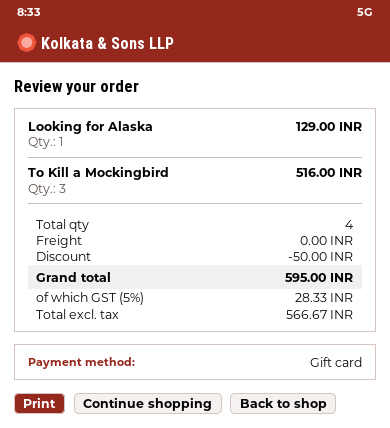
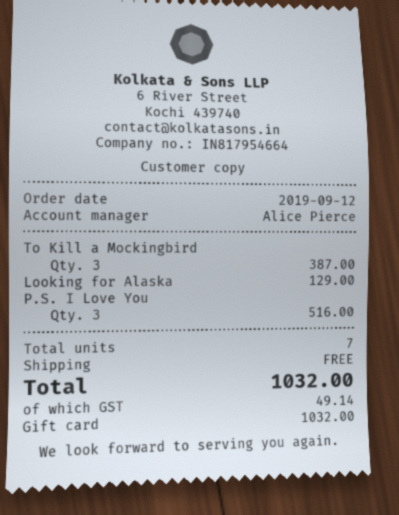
To Kill a Mockingbird: 3 for 516.00 -> 3 for 387.00
P.S. I Love You: none -> 3 for 516.00
total quantity: 4 -> 7
discount: 50.00 -> none
tax: 28.33 -> 49.14
total: 595.00 -> 1032.00

